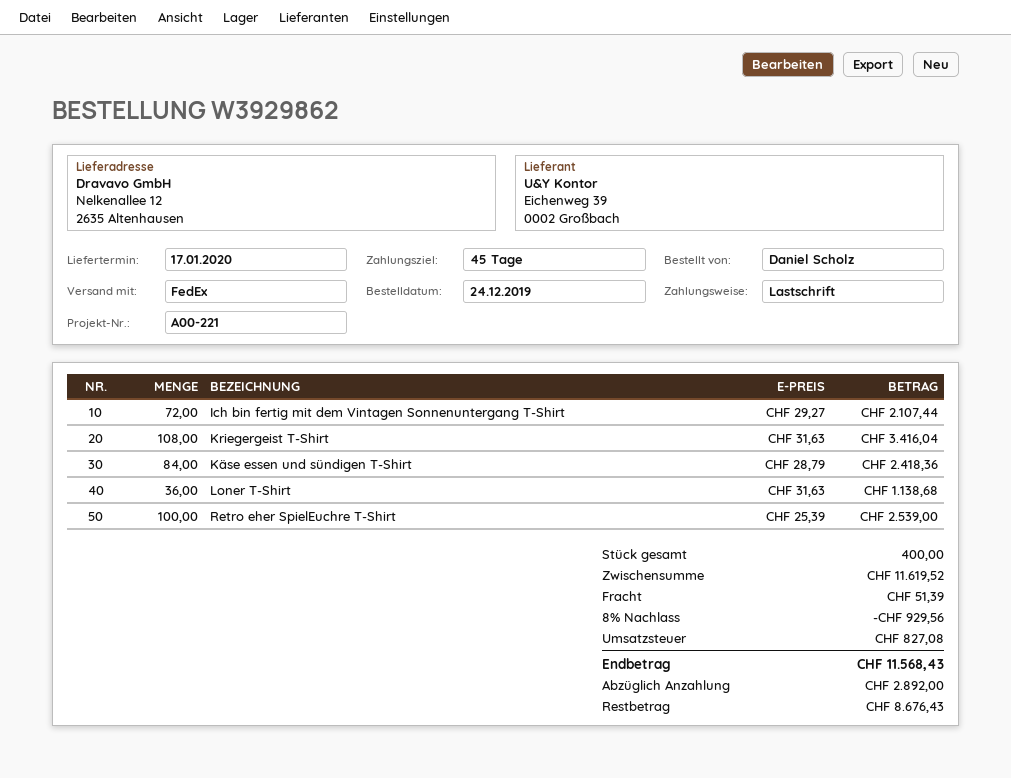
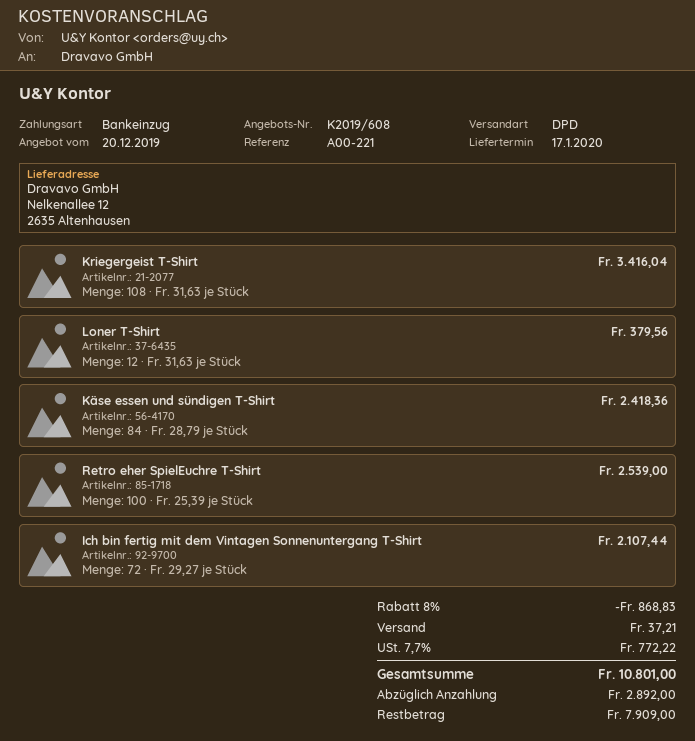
shipping method: FedEx -> DPD
Loner T-Shirt: 36 x 31.63 = 1138.68 -> 12 x 31.63 = 379.56
discount: 8% = 929.56 -> 8% = 868.83
shipping: 51.39 -> 37.21
tax: 827.08 -> 772.22
total: 11568.43 -> 10801.00
balance: 8676.43 -> 7909.00

